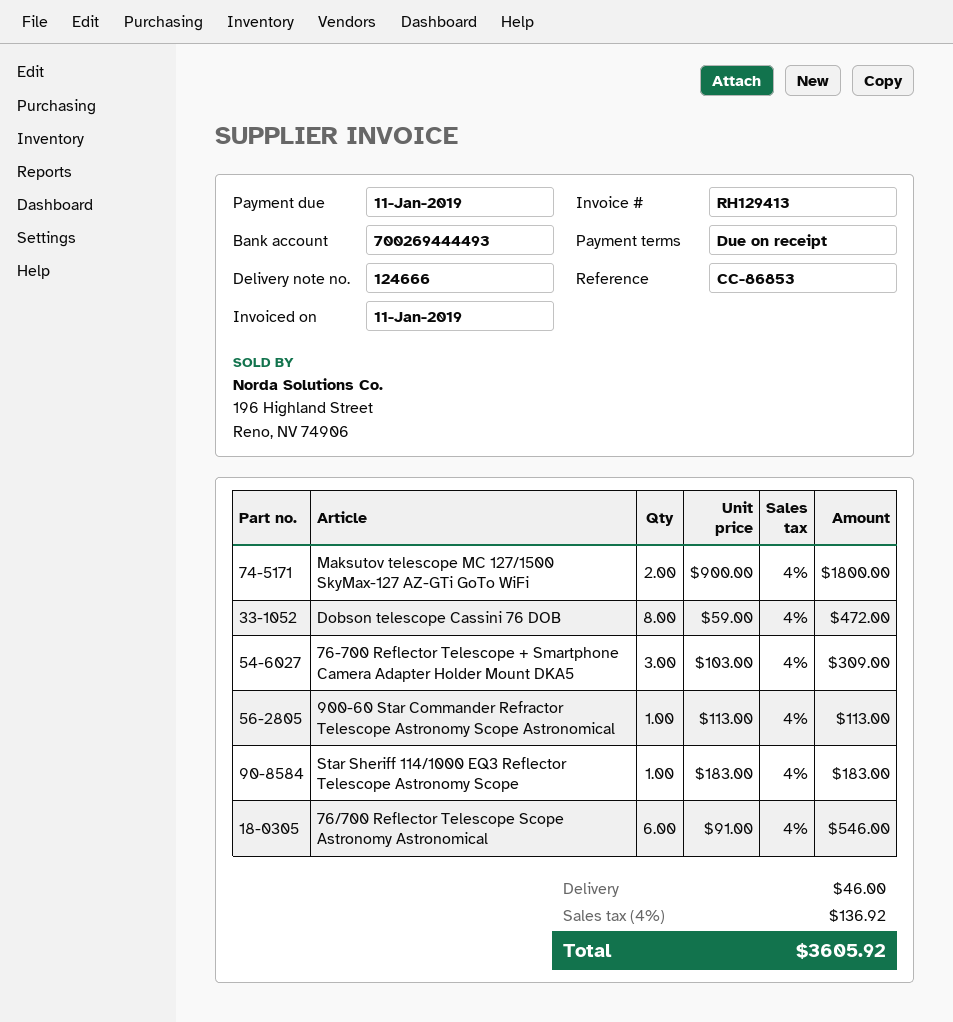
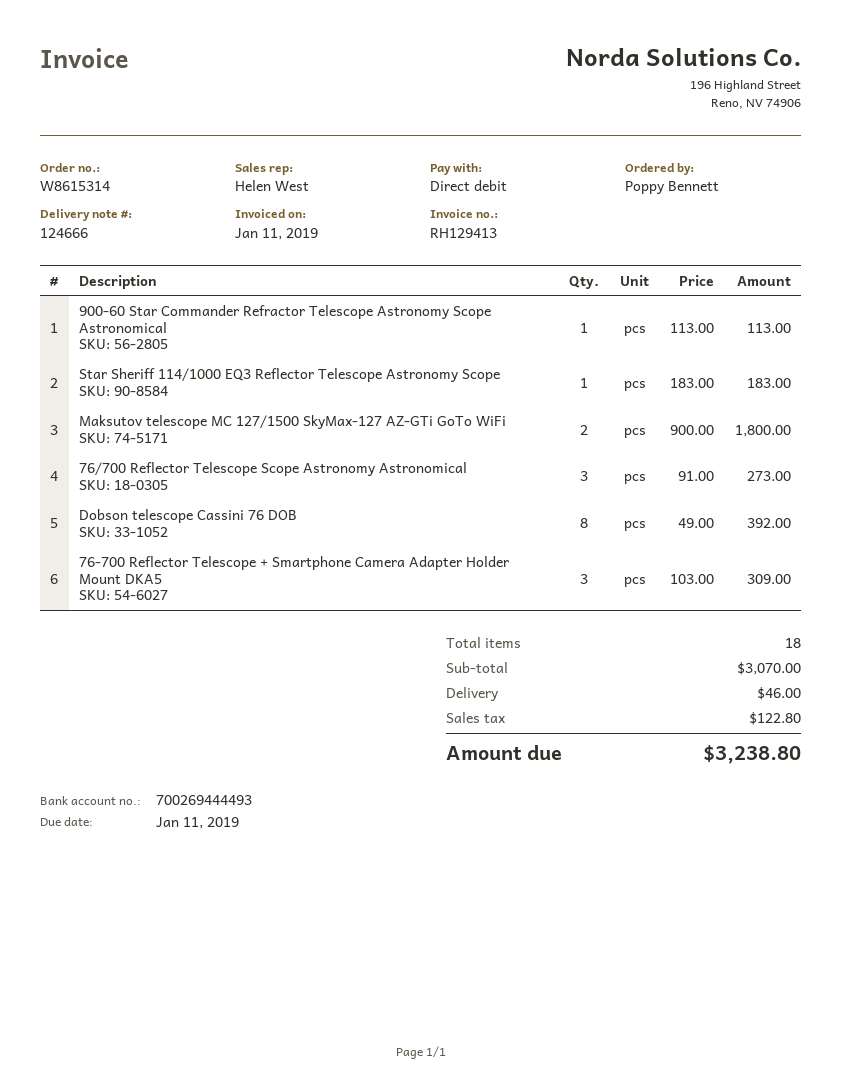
Dobson telescope Cassini 76 DOB: 8 x 59.00 = 472.00 -> 8 x 49.00 = 392.00
76/700 Reflector Telescope Scope Astronomy Astronomical: 6 x 91.00 = 546.00 -> 3 x 91.00 = 273.00
tax: 136.92 -> 122.80
total: 3605.92 -> 3238.80

